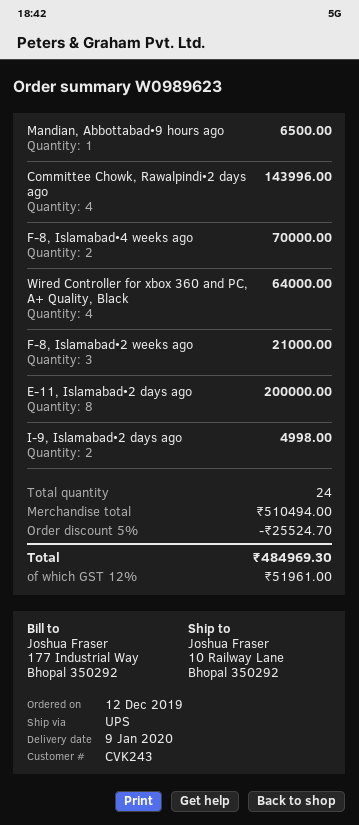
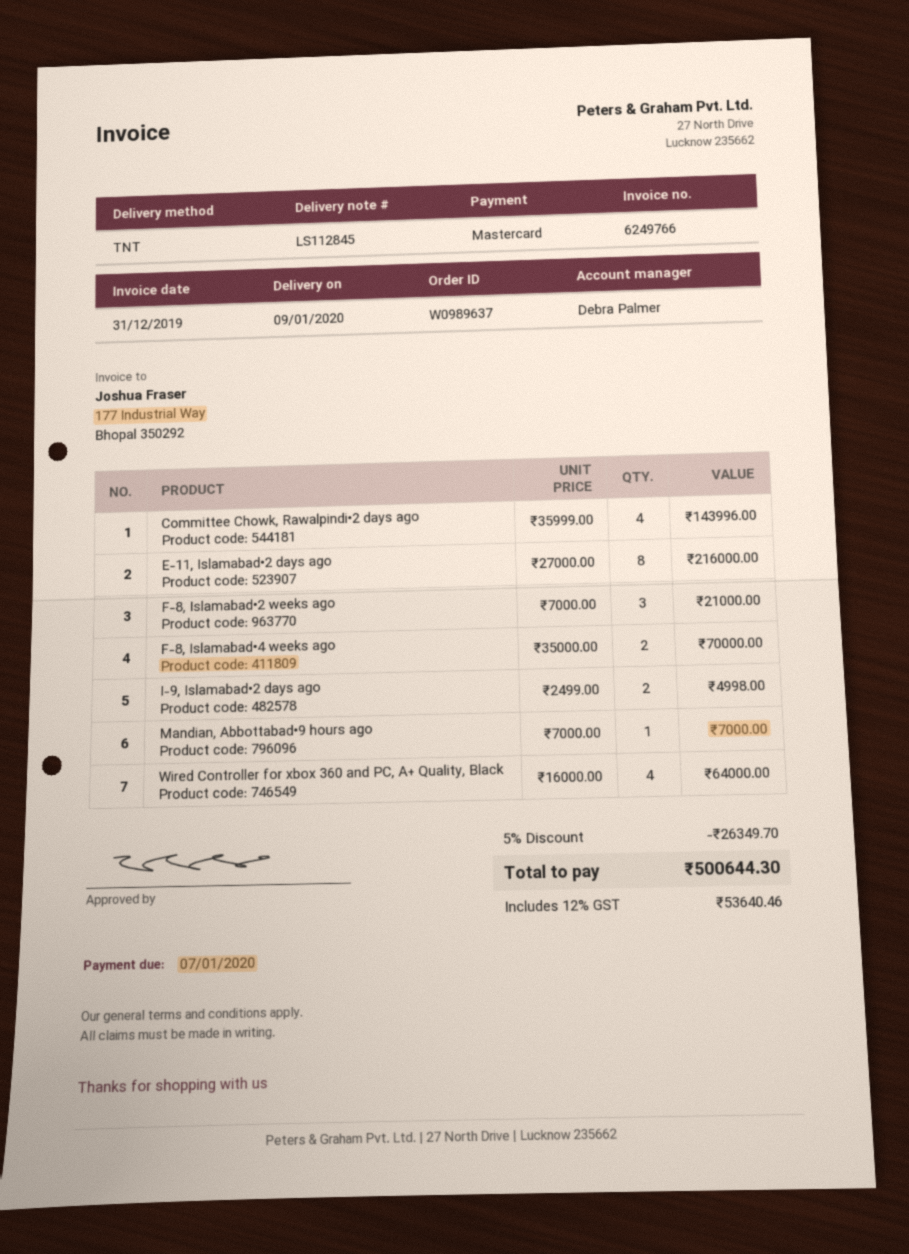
order number: W0989623 -> W0989637
shipping method: UPS -> TNT
Mandian, Abbottabad•9 hours ago: 1 for 6500.00 -> 1 for 7000.00
E-11, Islamabad•2 days ago: 8 for 200000.00 -> 8 for 216000.00
discount: 5% = 25524.70 -> 5% = 26349.70
tax: 12% = 51961.00 -> 12% = 53640.46
total: 484969.30 -> 500644.30

